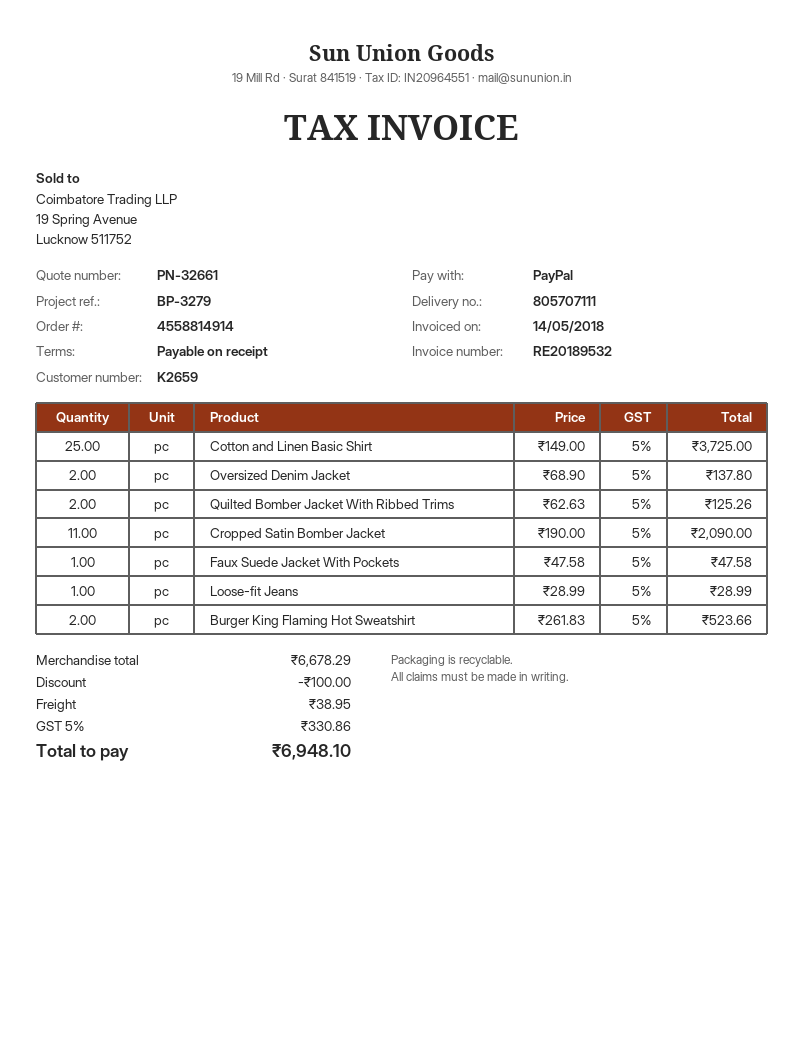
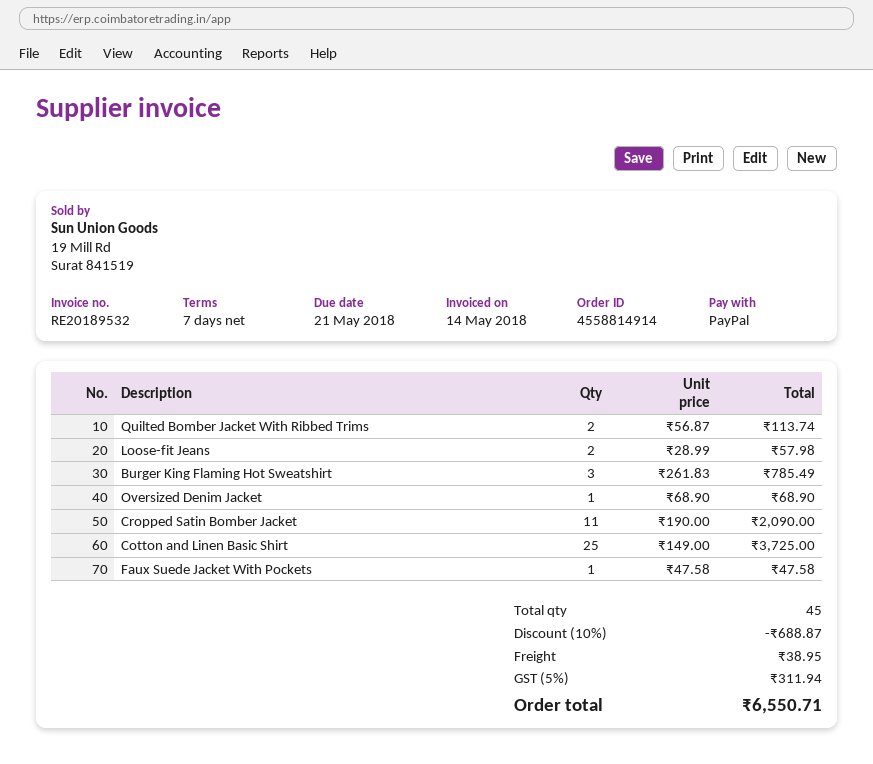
payment terms: on receipt -> 7 days
Oversized Denim Jacket: 2 x 68.90 = 137.80 -> 1 x 68.90 = 68.90
Quilted Bomber Jacket With Ribbed Trims: 2 x 62.63 = 125.26 -> 2 x 56.87 = 113.74
Loose-fit Jeans: 1 x 28.99 = 28.99 -> 2 x 28.99 = 57.98
Burger King Flaming Hot Sweatshirt: 2 x 261.83 = 523.66 -> 3 x 261.83 = 785.49
discount: 100.00 -> 688.87
tax: 5% = 330.86 -> 5% = 311.94
total: 6948.10 -> 6550.71

